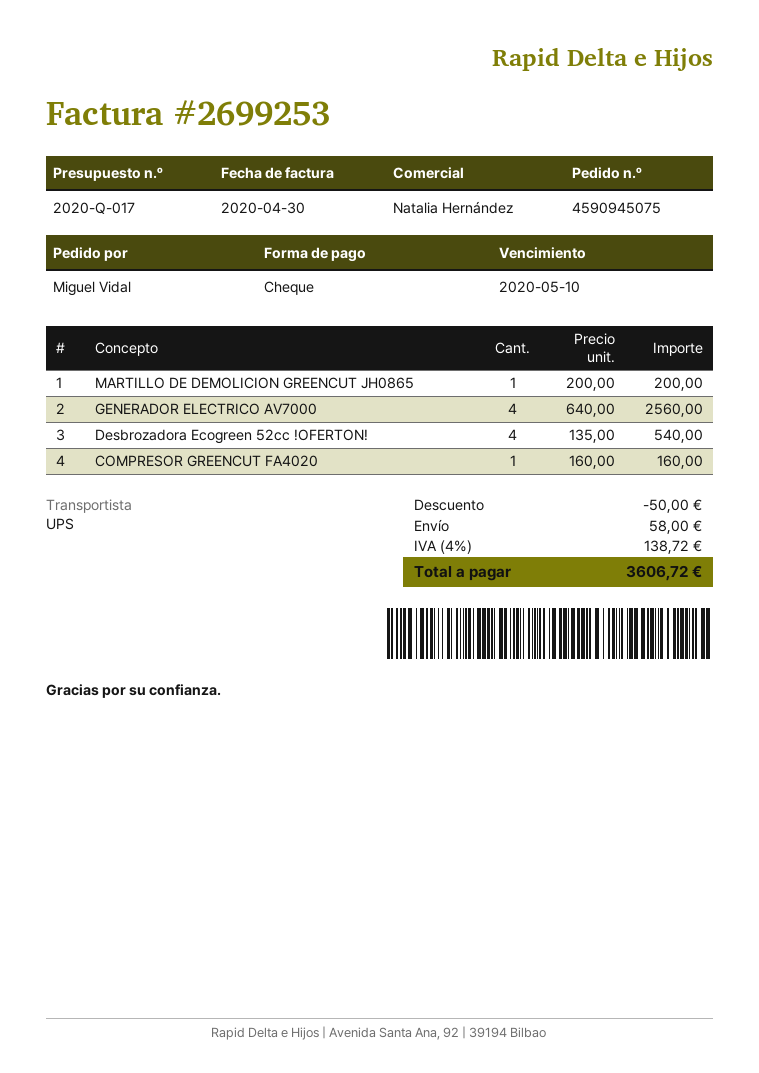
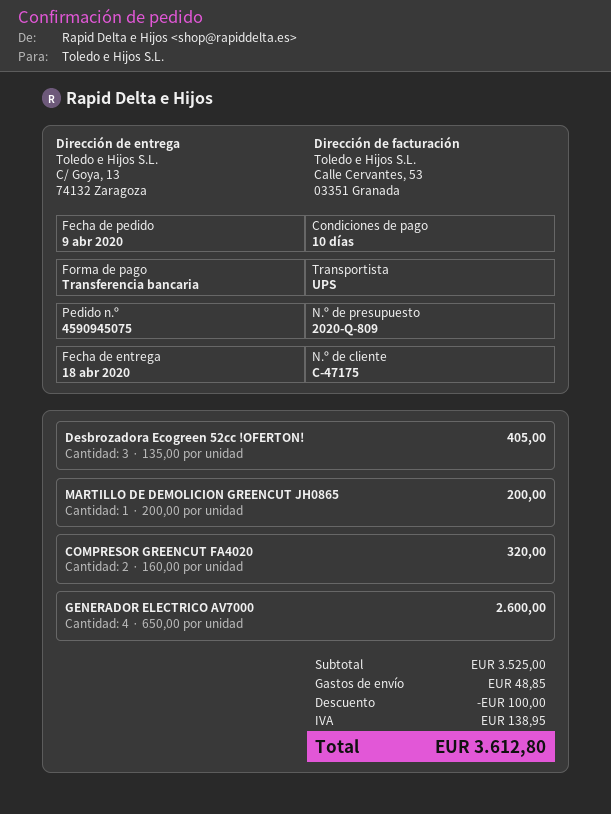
quote number: 2020-Q-017 -> 2020-Q-809
payment method: cheque -> bank transfer
GENERADOR ELECTRICO AV7000: 4 x 640.00 = 2560.00 -> 4 x 650.00 = 2600.00
Desbrozadora Ecogreen 52cc !OFERTON!: 4 x 135.00 = 540.00 -> 3 x 135.00 = 405.00
COMPRESOR GREENCUT FA4020: 1 x 160.00 = 160.00 -> 2 x 160.00 = 320.00
discount: 50.00 -> 100.00
shipping: 58.00 -> 48.85
tax: 138.72 -> 138.95
total: 3606.72 -> 3612.80

